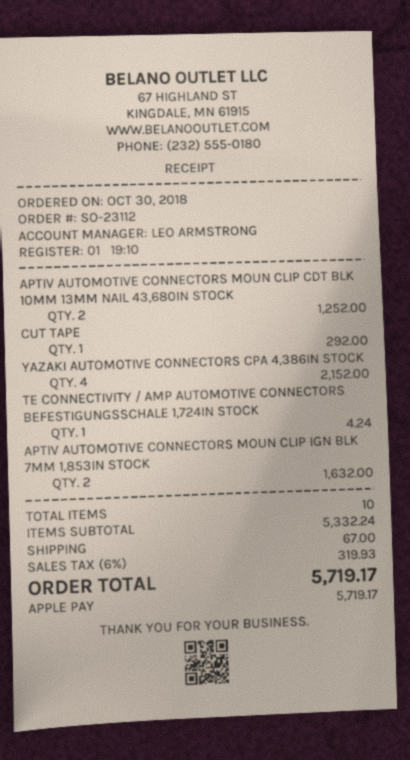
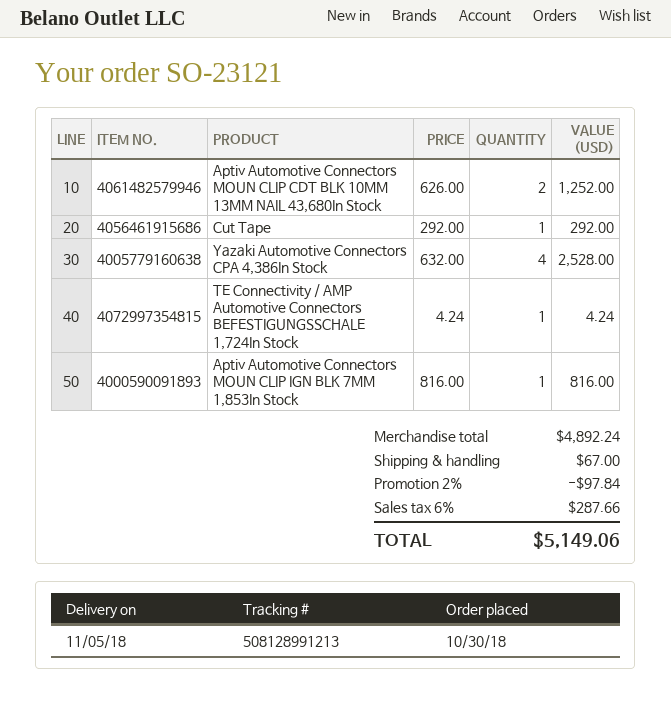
order number: SO-23112 -> SO-23121
YAZAKI AUTOMOTIVE CONNECTORS CPA 4,386IN STOCK: 4 for 2152.00 -> 4 for 2528.00
APTIV AUTOMOTIVE CONNECTORS MOUN CLIP IGN BLK 7MM 1,853IN STOCK: 2 for 1632.00 -> 1 for 816.00
subtotal: 5332.24 -> 4892.24
discount: none -> 2% = 97.84
tax: 6% = 319.93 -> 6% = 287.66
total: 5719.17 -> 5149.06

